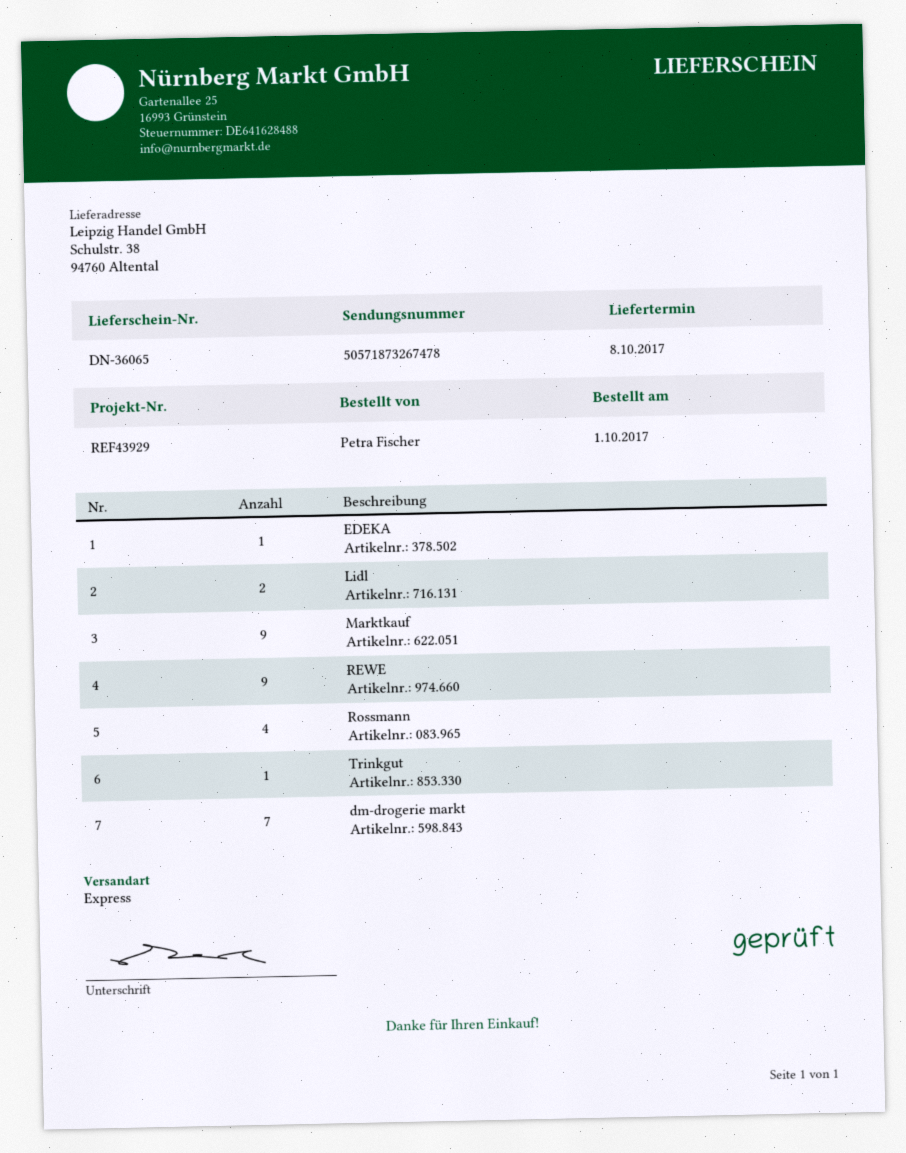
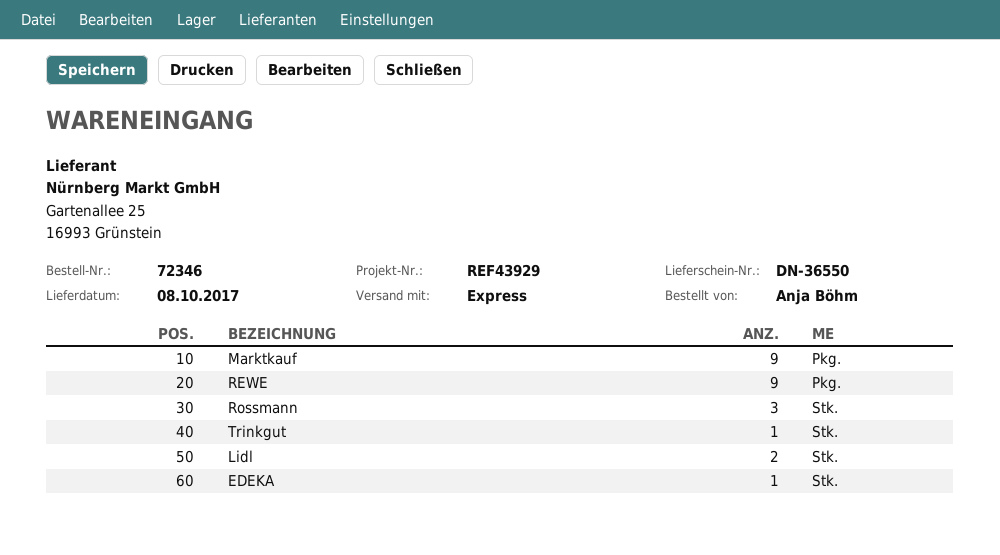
delivery note number: DN-36065 -> DN-36550
ordered by: Petra Fischer -> Anja Böhm
Rossmann: 4 -> 3
dm-drogerie markt: 7 -> none

